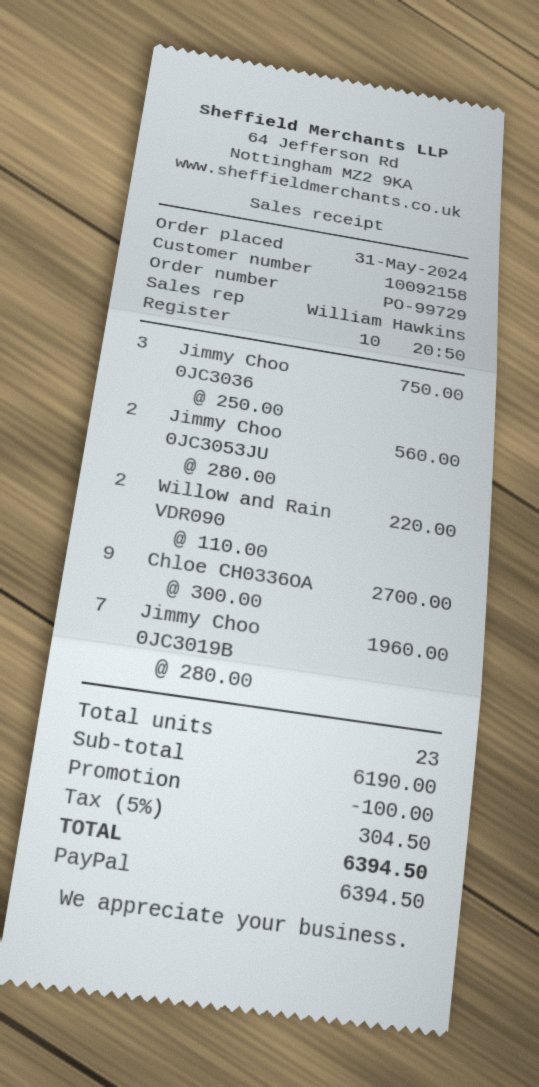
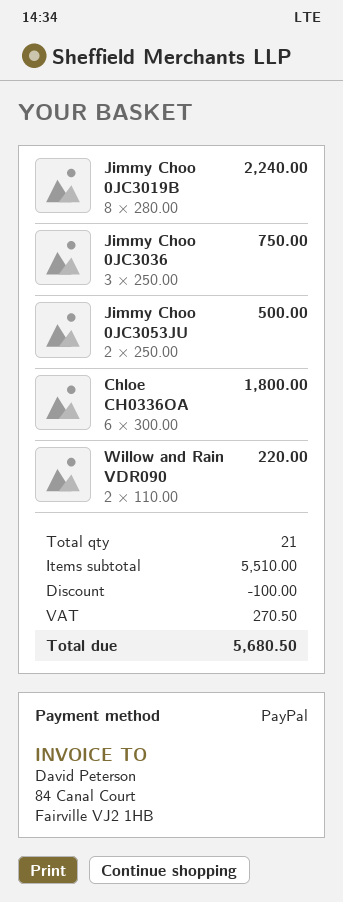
Jimmy Choo 0JC3053JU: 2 x 280.00 = 560.00 -> 2 x 250.00 = 500.00
Chloe CH0336OA: 9 x 300.00 = 2700.00 -> 6 x 300.00 = 1800.00
Jimmy Choo 0JC3019B: 7 x 280.00 = 1960.00 -> 8 x 280.00 = 2240.00
total quantity: 23 -> 21
subtotal: 6190.00 -> 5510.00
tax: 304.50 -> 270.50
total: 6394.50 -> 5680.50

